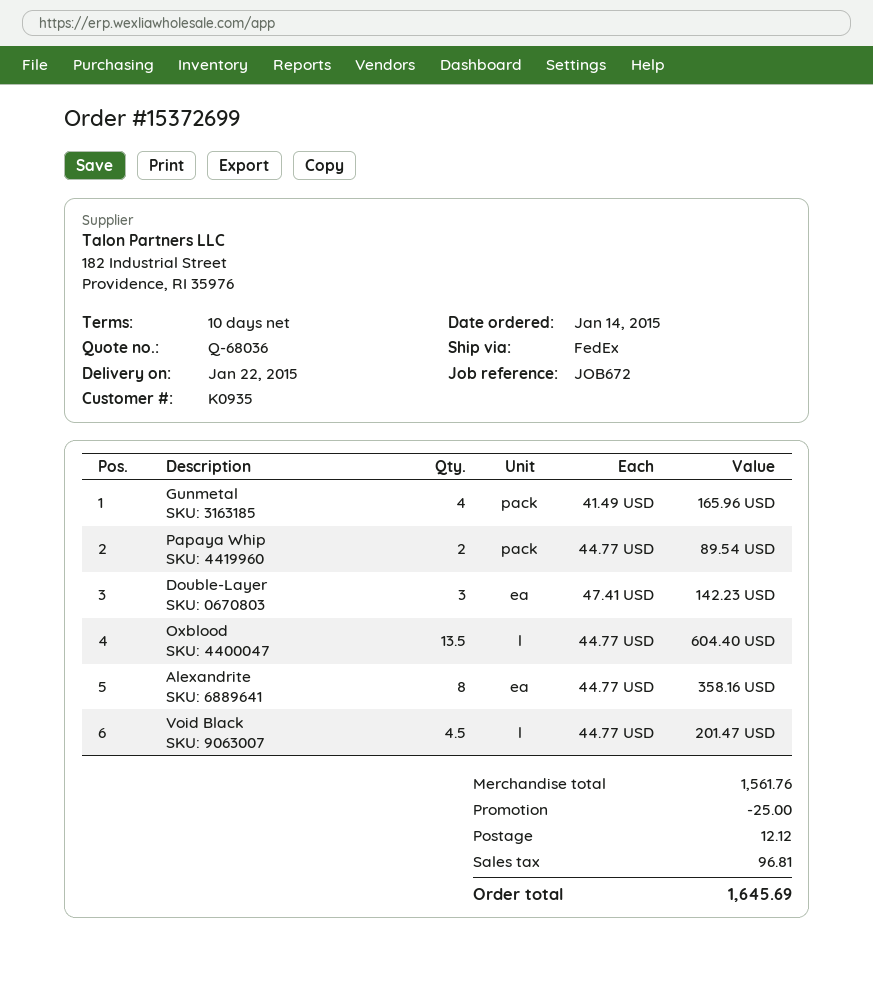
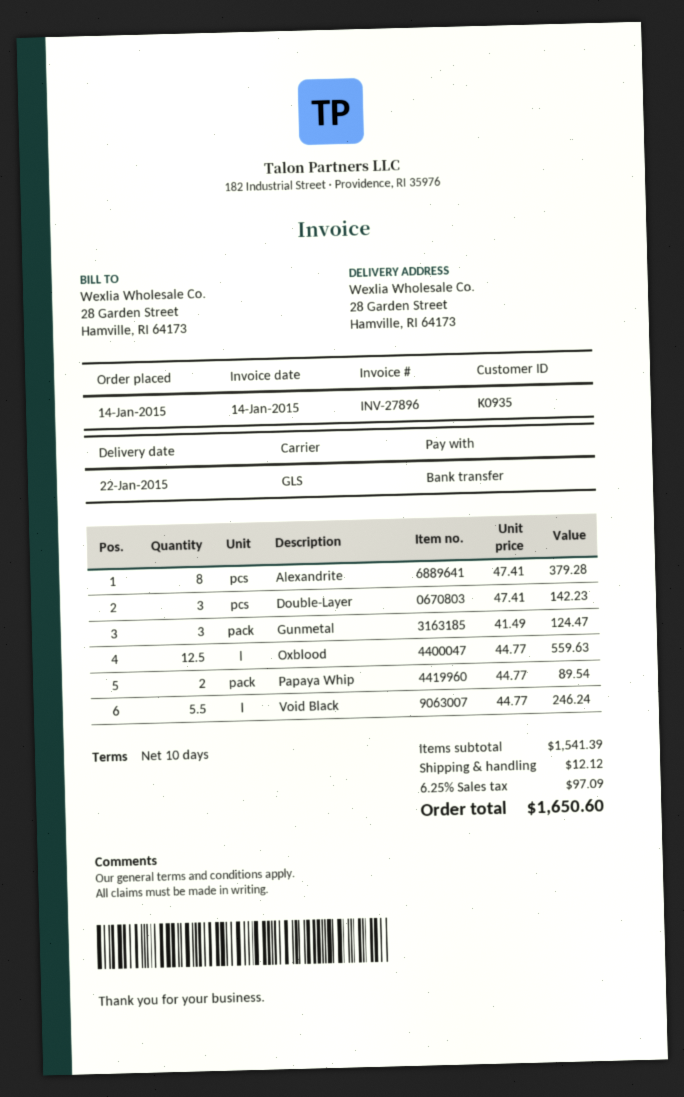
shipping method: FedEx -> GLS
Gunmetal: 4 x 41.49 = 165.96 -> 3 x 41.49 = 124.47
Oxblood: 13.5 x 44.77 = 604.40 -> 12.5 x 44.77 = 559.63
Alexandrite: 8 x 44.77 = 358.16 -> 8 x 47.41 = 379.28
Void Black: 4.5 x 44.77 = 201.47 -> 5.5 x 44.77 = 246.24
subtotal: 1561.76 -> 1541.39
discount: 25.00 -> none
tax: 96.81 -> 97.09
total: 1645.69 -> 1650.60

